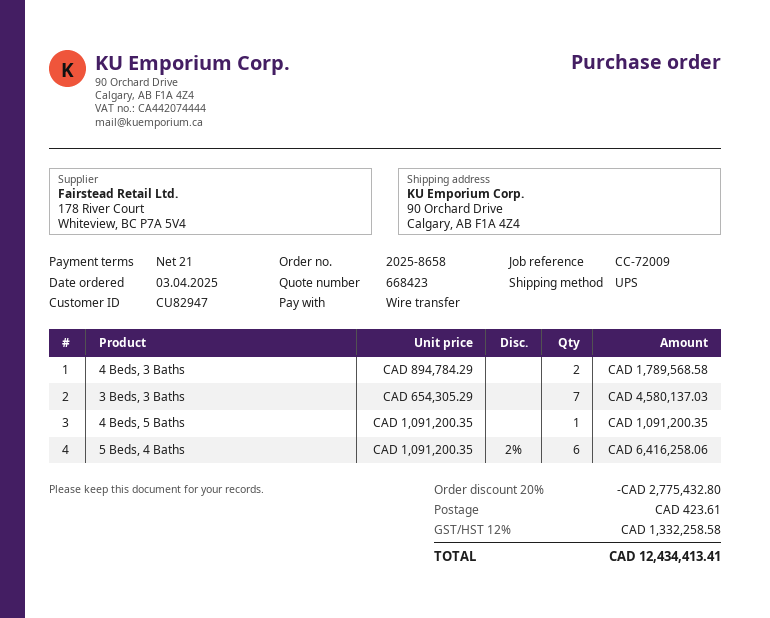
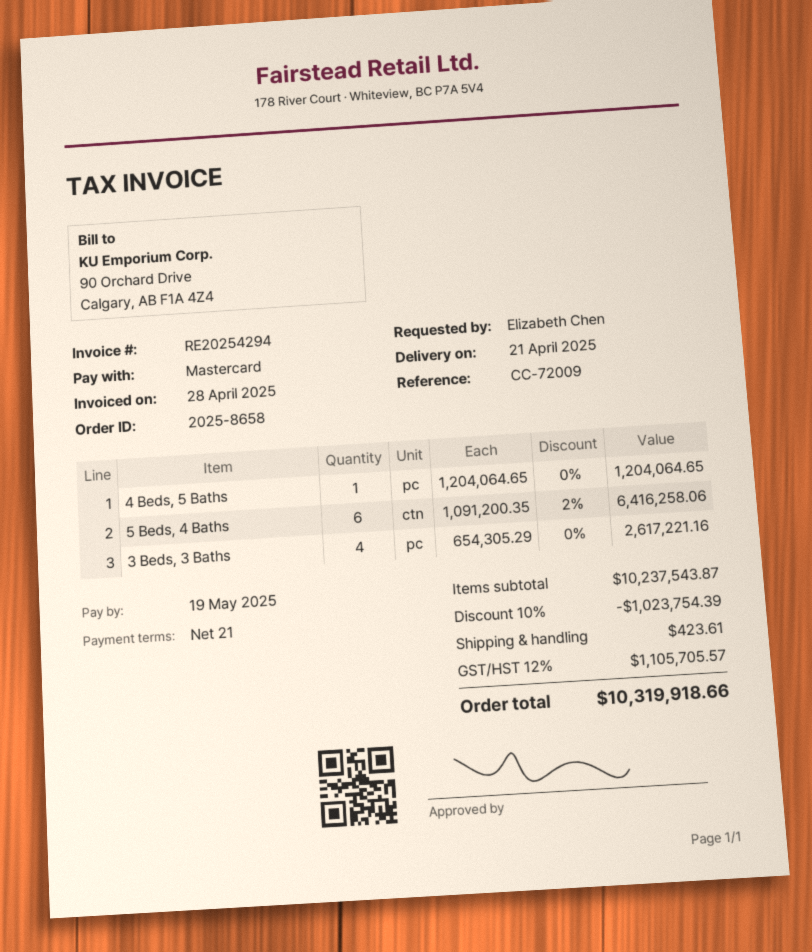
payment method: bank transfer -> Mastercard
4 Beds, 3 Baths: 2 x 894784.29 = 1789568.58 -> none
3 Beds, 3 Baths: 7 x 654305.29 = 4580137.03 -> 4 x 654305.29 = 2617221.16
4 Beds, 5 Baths: 1 x 1091200.35 = 1091200.35 -> 1 x 1204064.65 = 1204064.65
discount: 20% = 2775432.80 -> 10% = 1023754.39
tax: 12% = 1332258.58 -> 12% = 1105705.57
total: 12434413.41 -> 10319918.66

